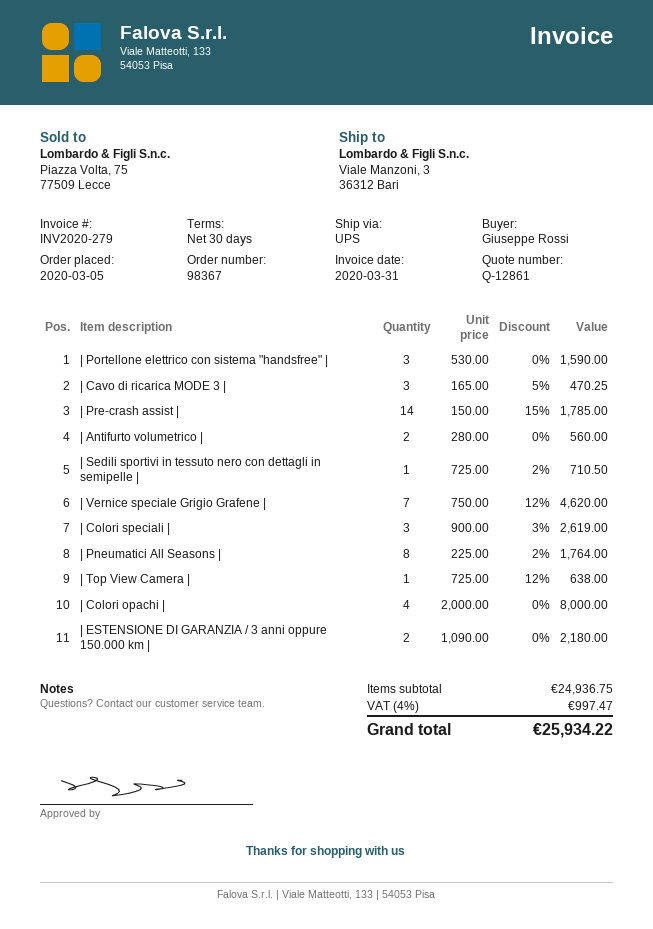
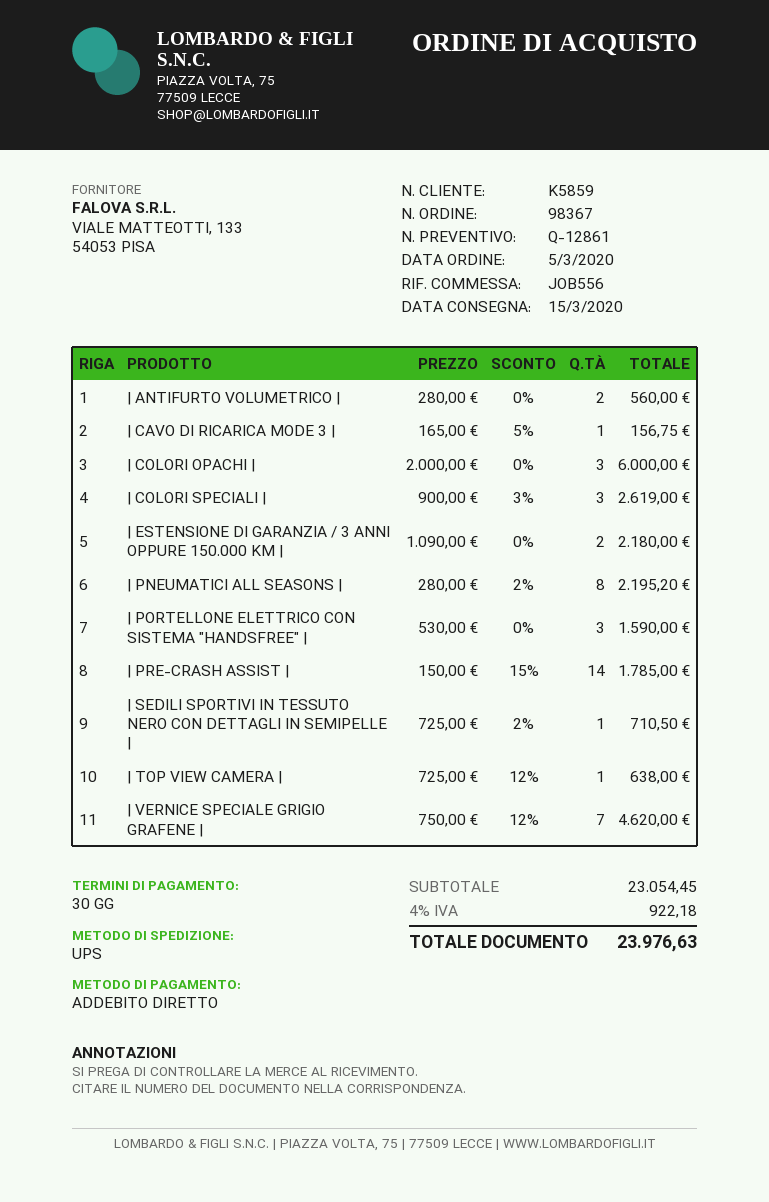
| Cavo di ricarica MODE 3 |: 3 x 165.00 - 5% = 470.25 -> 1 x 165.00 - 5% = 156.75
| Pneumatici All Seasons |: 8 x 225.00 - 2% = 1764.00 -> 8 x 280.00 - 2% = 2195.20
| Colori opachi |: 4 x 2000.00 = 8000.00 -> 3 x 2000.00 = 6000.00
subtotal: 24936.75 -> 23054.45
tax: 4% = 997.47 -> 4% = 922.18
total: 25934.22 -> 23976.63

